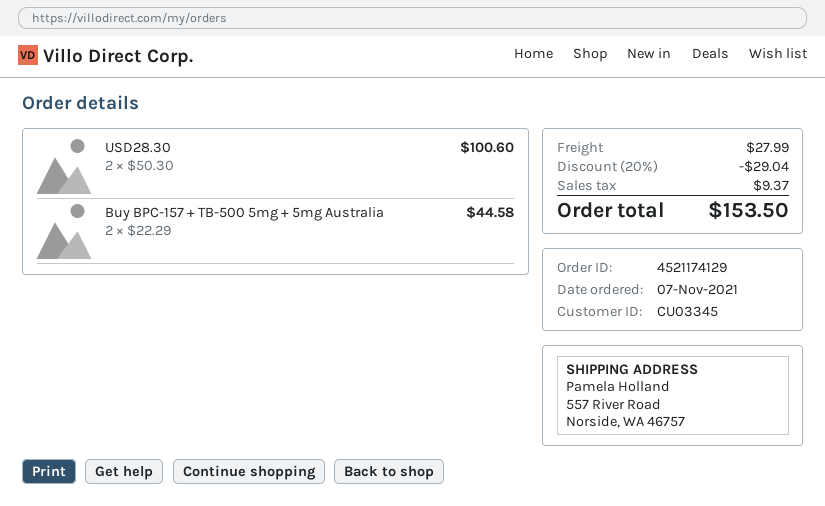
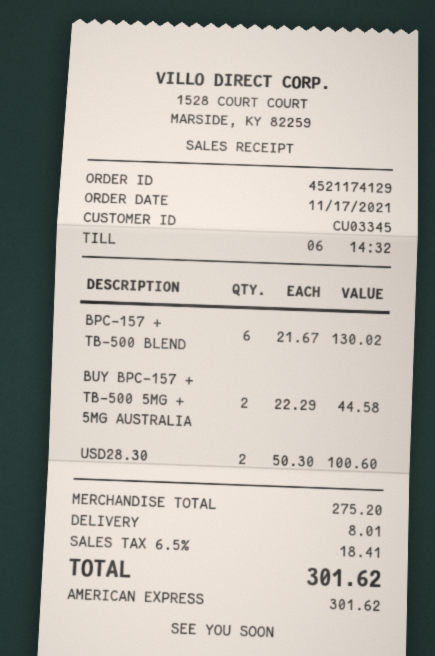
order date: 2021-11-07 -> 2021-11-17
BPC-157 + TB-500 BLEND: none -> 6 x 21.67 = 130.02
discount: 20% = 29.04 -> none
shipping: 27.99 -> 8.01
tax: 9.37 -> 18.41
total: 153.50 -> 301.62

